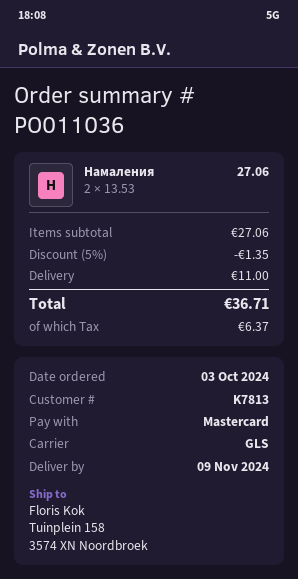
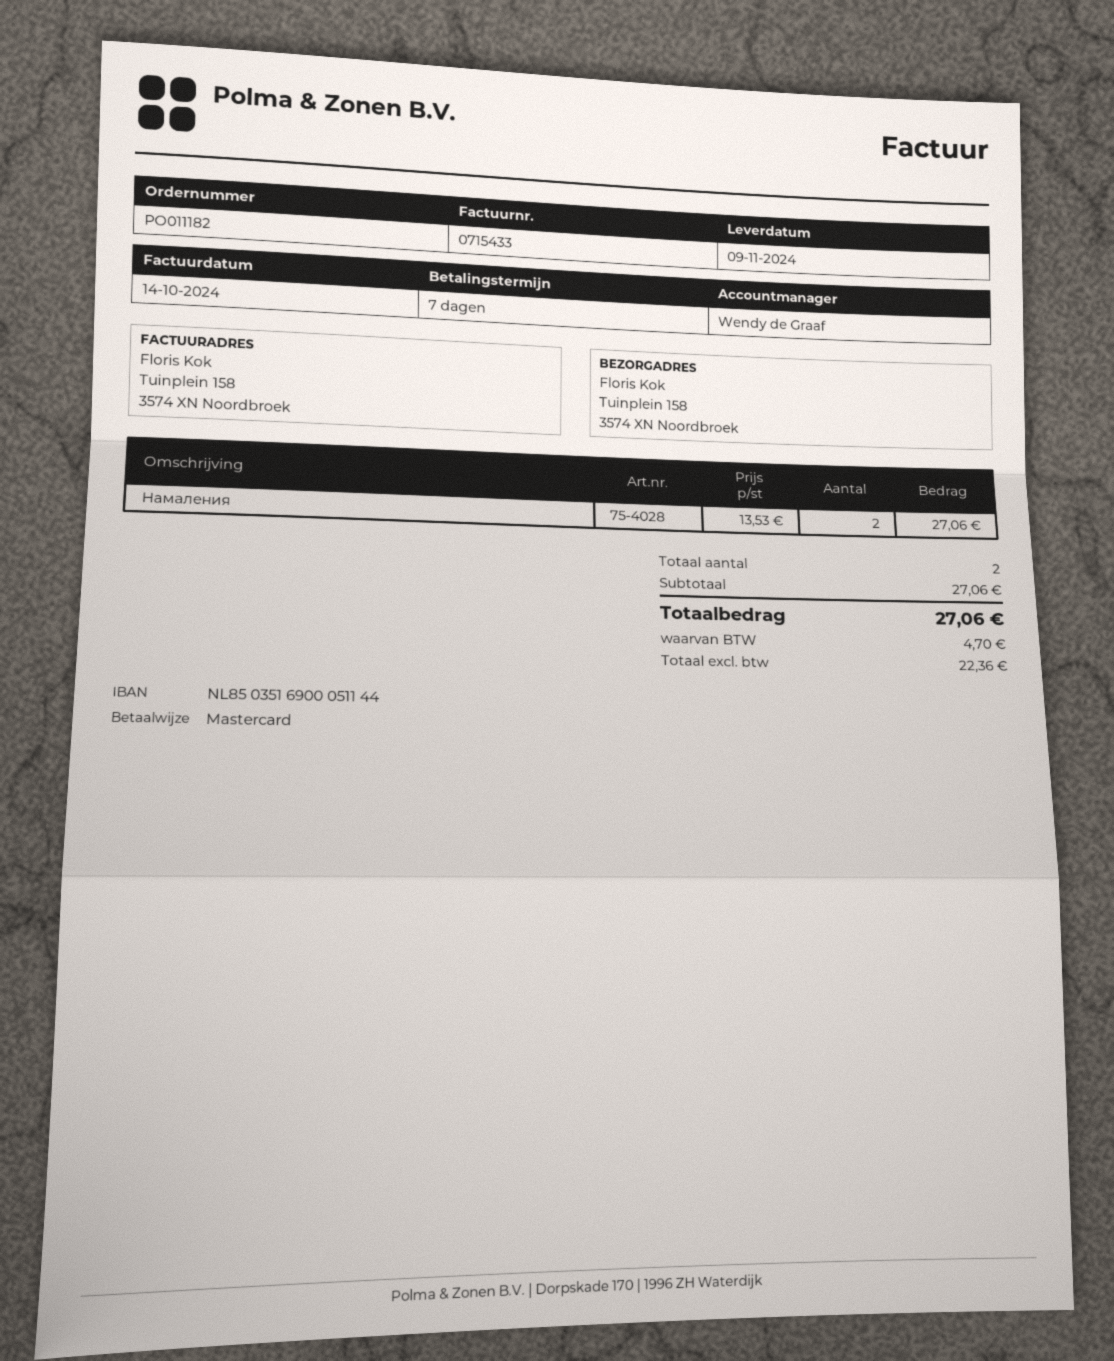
order number: PO011036 -> PO011182
discount: 5% = 1.35 -> none
shipping: 11.00 -> none
tax: 6.37 -> 4.70
total: 36.71 -> 27.06

